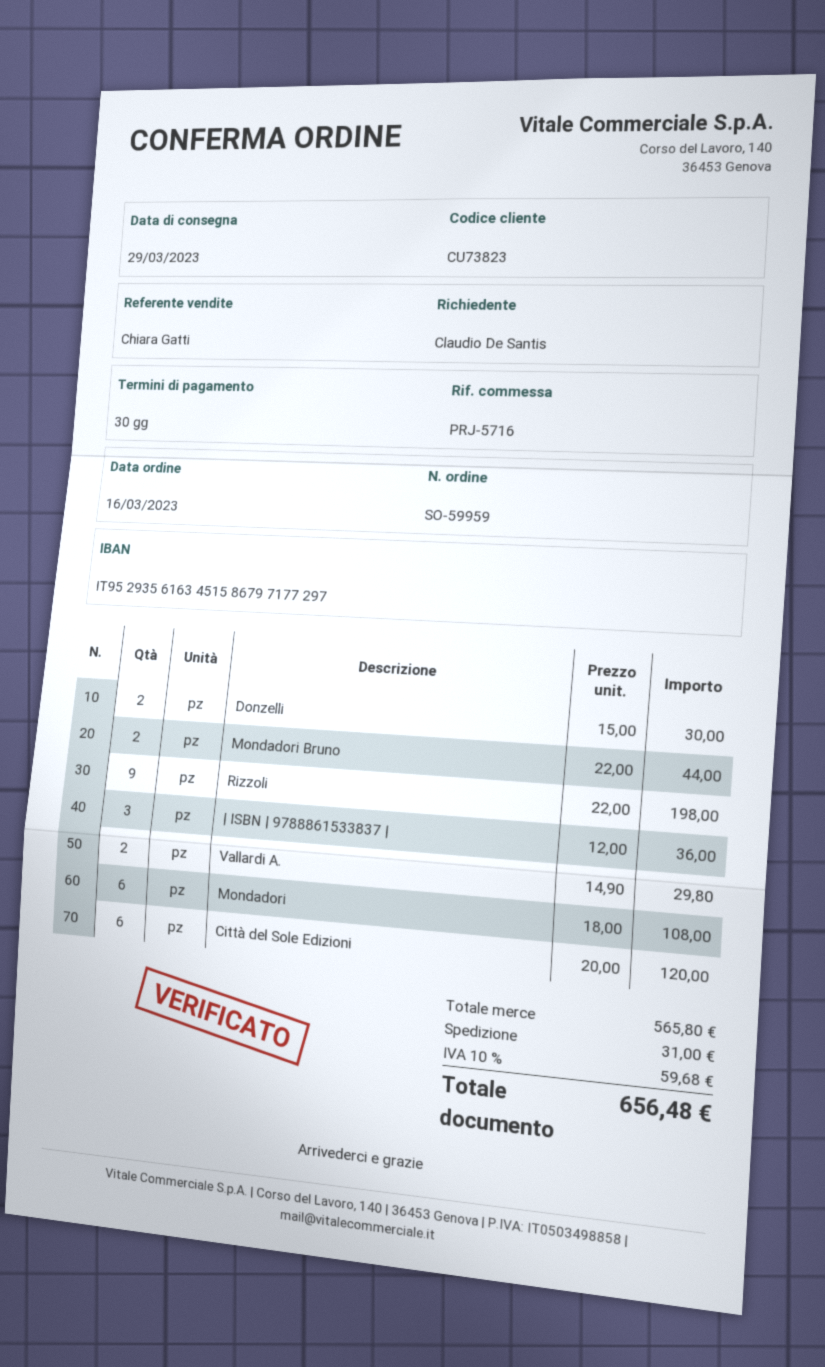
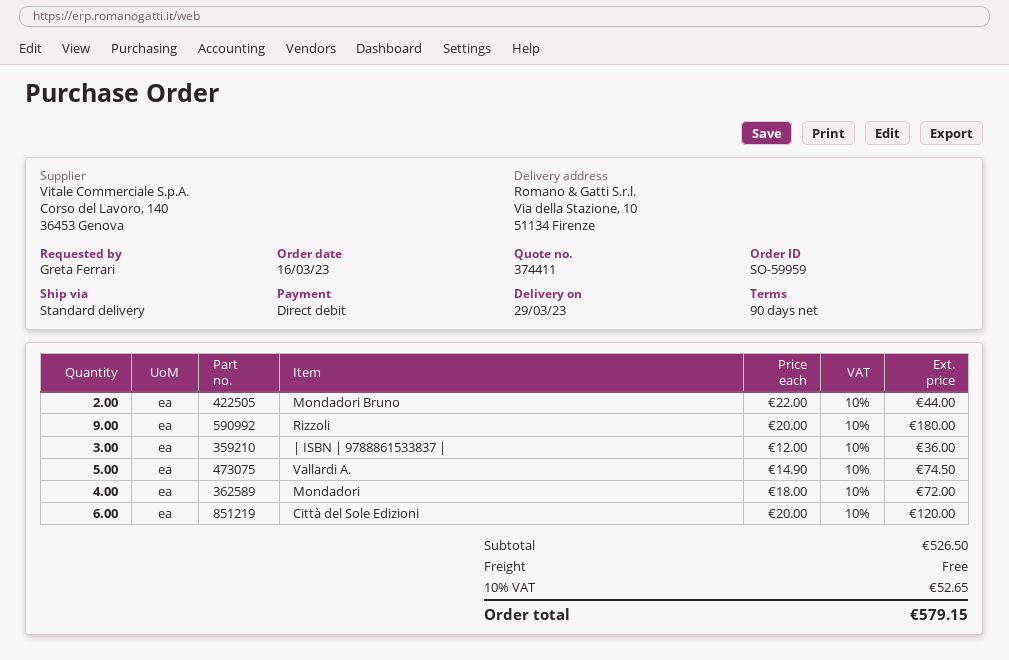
payment terms: 30 days -> 90 days
ordered by: Claudio De Santis -> Greta Ferrari
Donzelli: 2 x 15.00 = 30.00 -> none
Rizzoli: 9 x 22.00 = 198.00 -> 9 x 20.00 = 180.00
Vallardi A.: 2 x 14.90 = 29.80 -> 5 x 14.90 = 74.50
Mondadori: 6 x 18.00 = 108.00 -> 4 x 18.00 = 72.00
subtotal: 565.80 -> 526.50
shipping: 31.00 -> 0.00
tax: 10% = 59.68 -> 10% = 52.65
total: 656.48 -> 579.15

